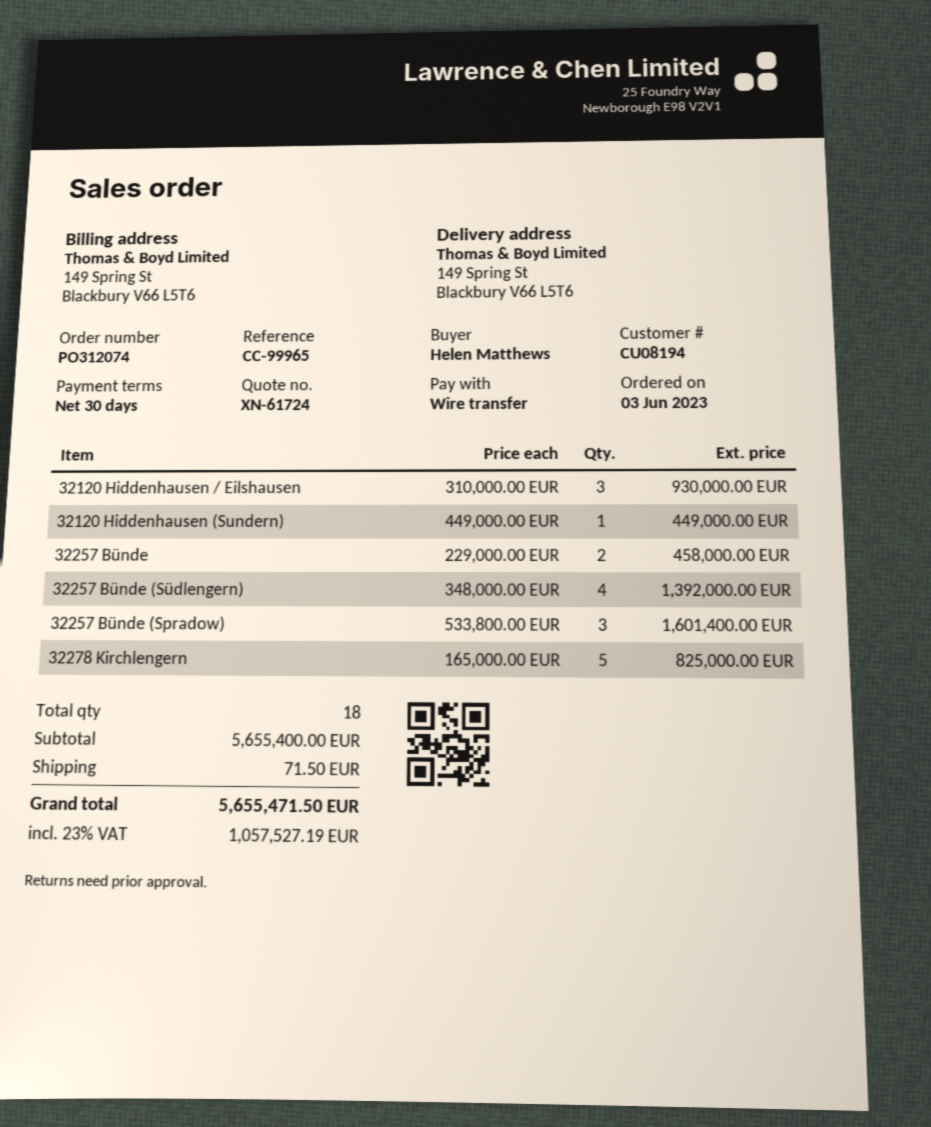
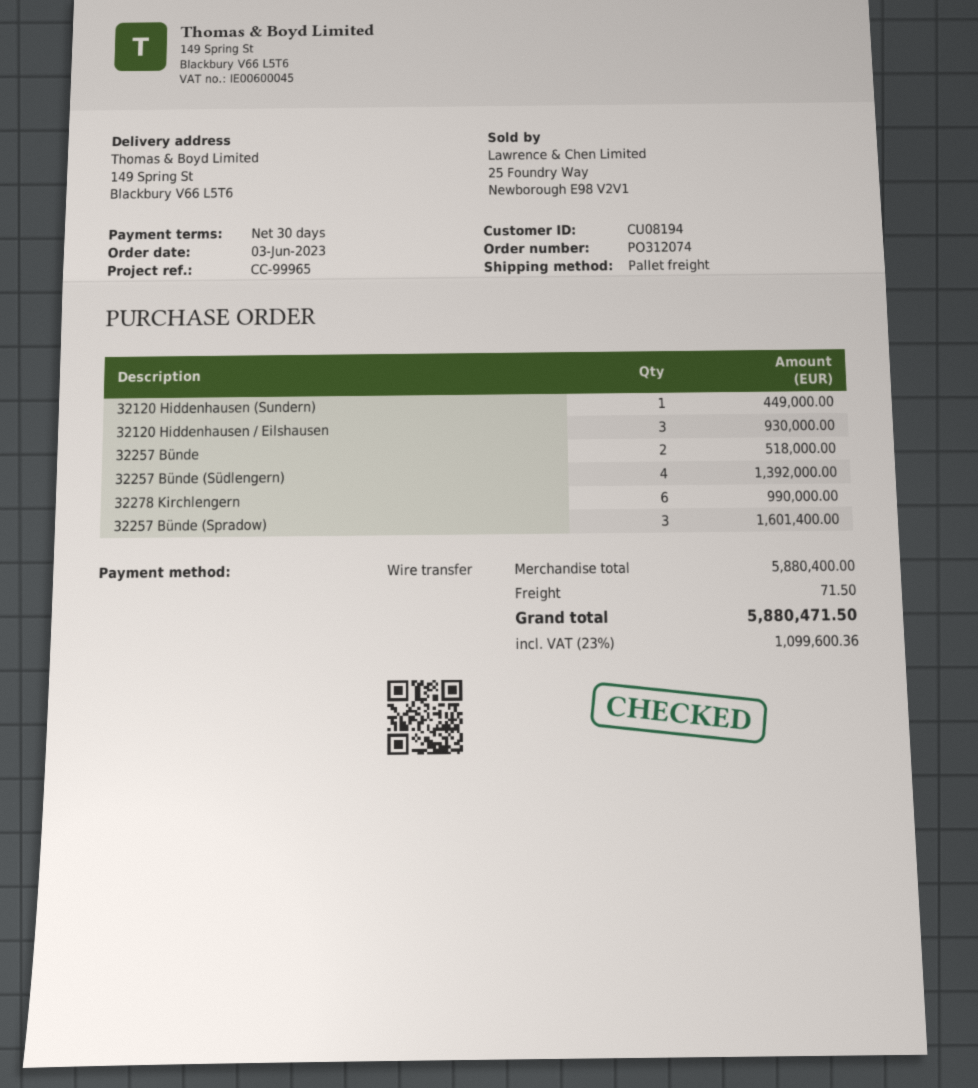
32257 Bünde: 2 for 458000.00 -> 2 for 518000.00
32278 Kirchlengern: 5 for 825000.00 -> 6 for 990000.00
subtotal: 5655400.00 -> 5880400.00
tax: 23% = 1057527.19 -> 23% = 1099600.36
total: 5655471.50 -> 5880471.50

